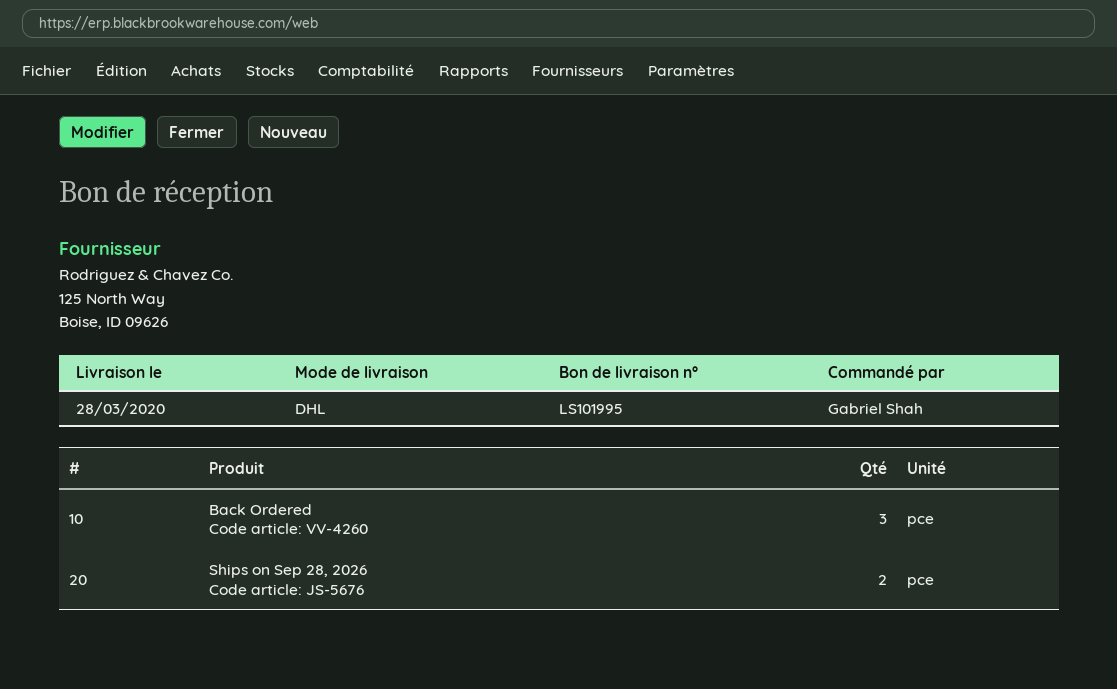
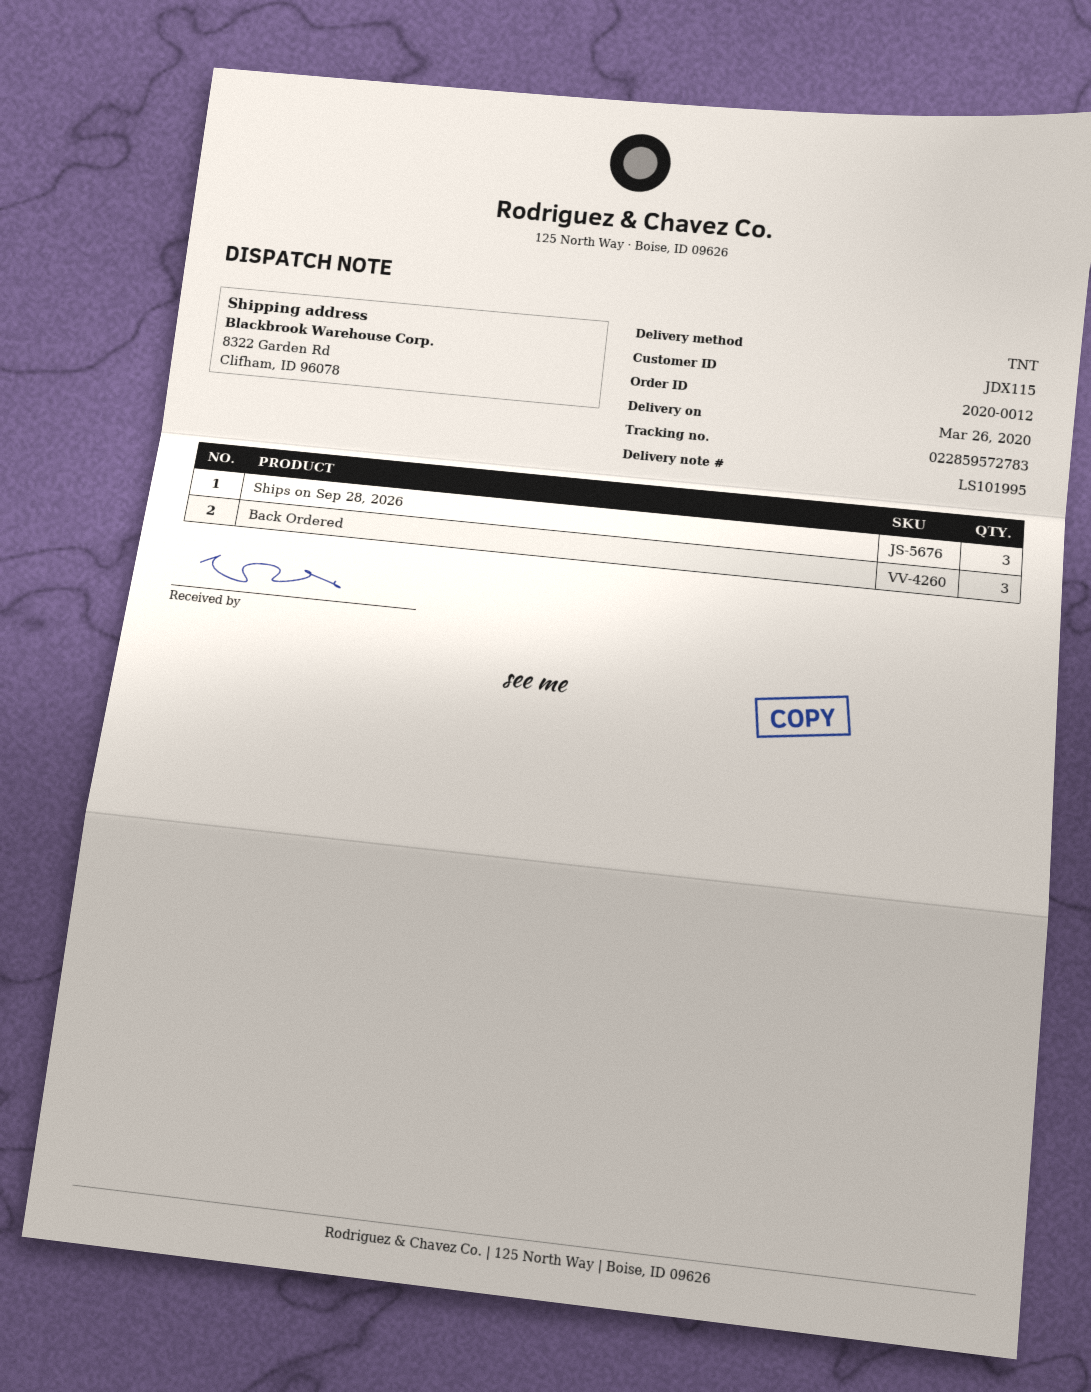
delivery date: 2020-03-28 -> 2020-03-26
shipping method: DHL -> TNT
Ships on Sep 28, 2026: 2 -> 3

